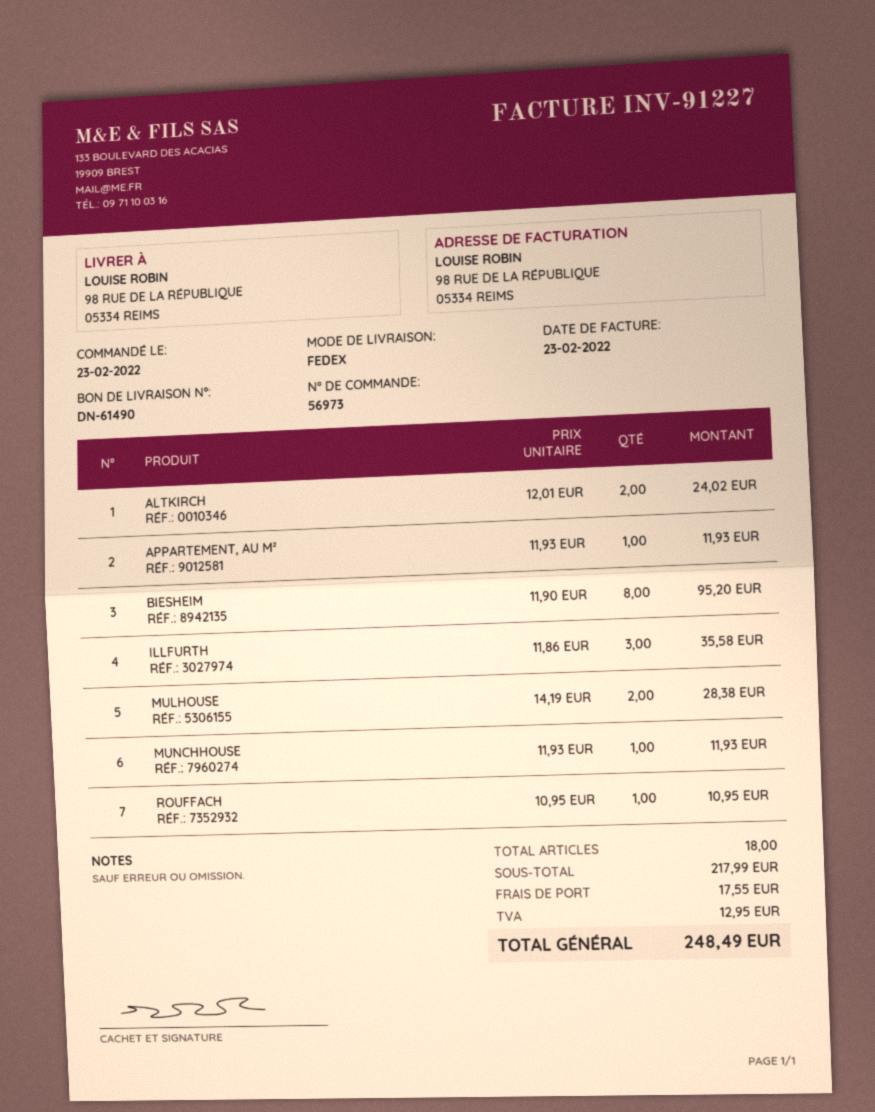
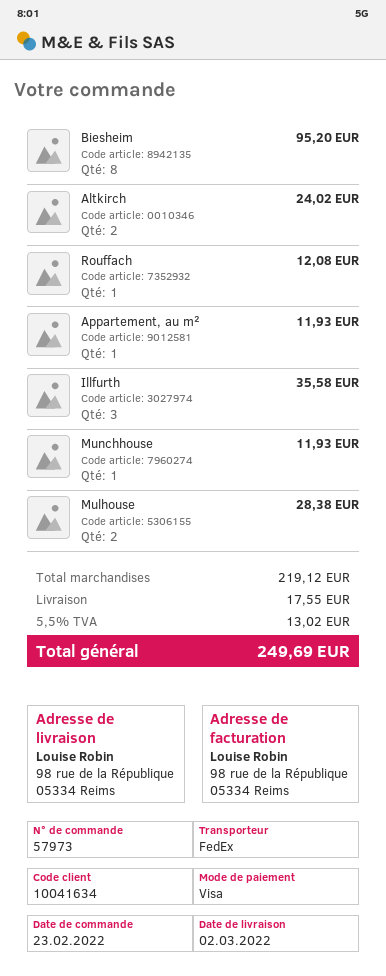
order number: 56973 -> 57973
ROUFFACH: 1 for 10.95 -> 1 for 12.08
subtotal: 217.99 -> 219.12
tax: 12.95 -> 13.02
total: 248.49 -> 249.69

